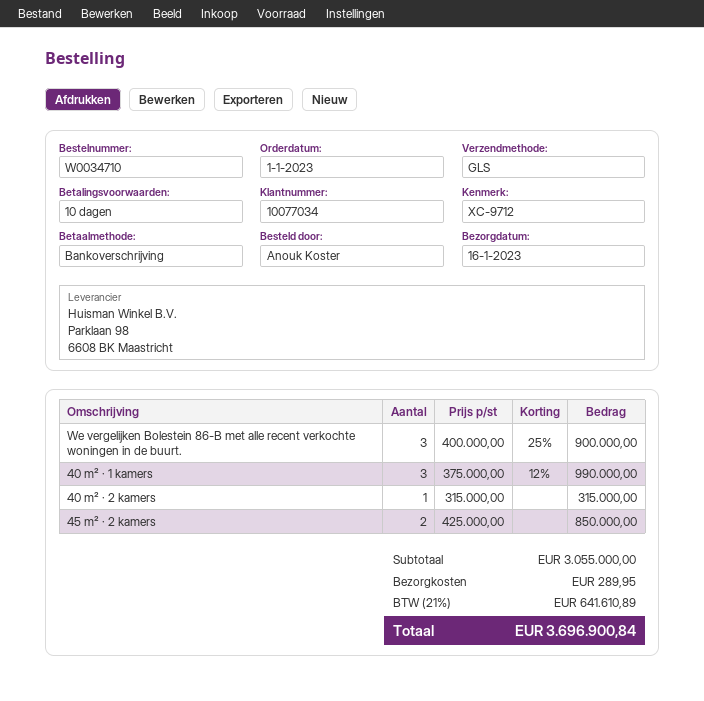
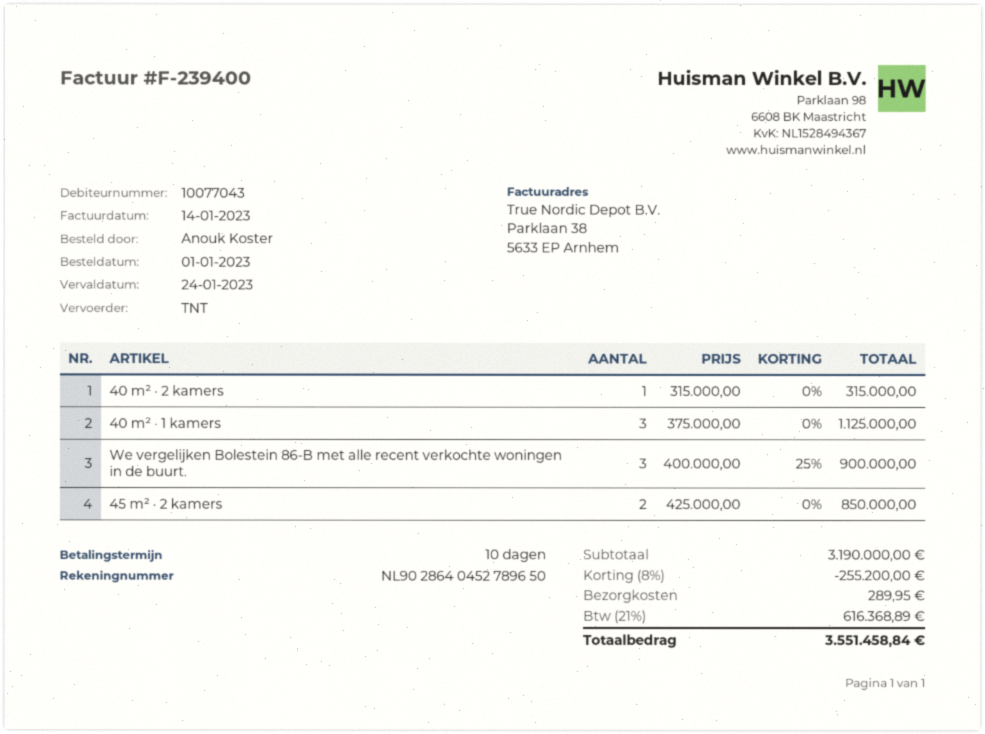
customer number: 10077034 -> 10077043
shipping method: GLS -> TNT
40 m² · 1 kamers: 3 x 375000.00 - 12% = 990000.00 -> 3 x 375000.00 = 1125000.00
subtotal: 3055000.00 -> 3190000.00
discount: none -> 8% = 255200.00
tax: 21% = 641610.89 -> 21% = 616368.89
total: 3696900.84 -> 3551458.84

